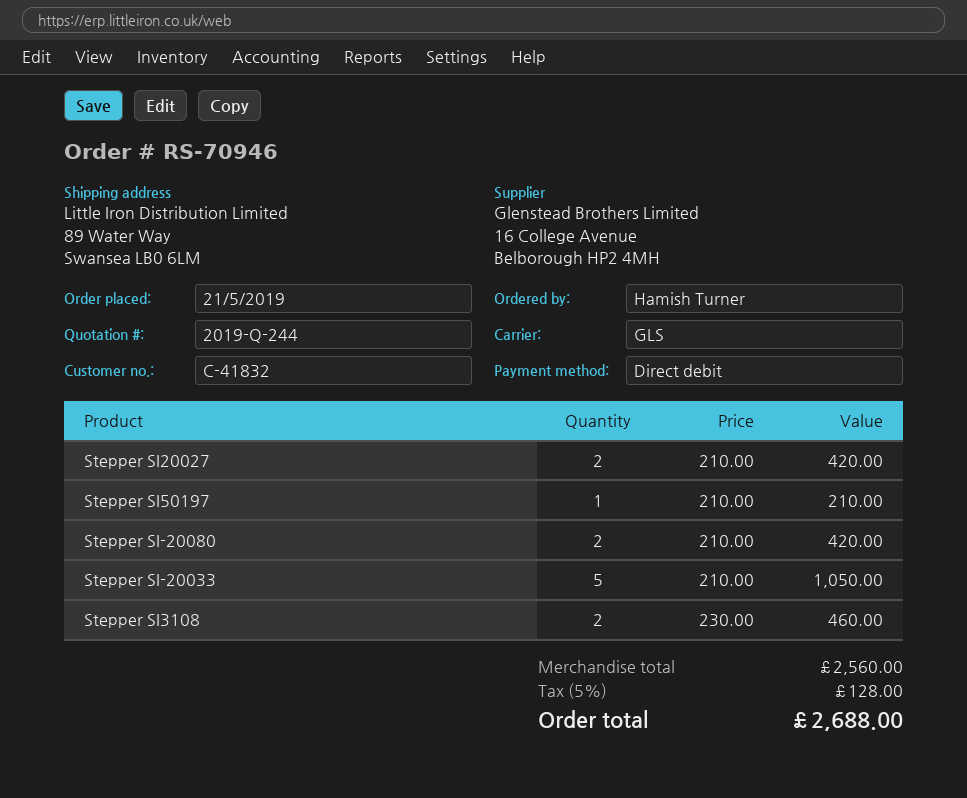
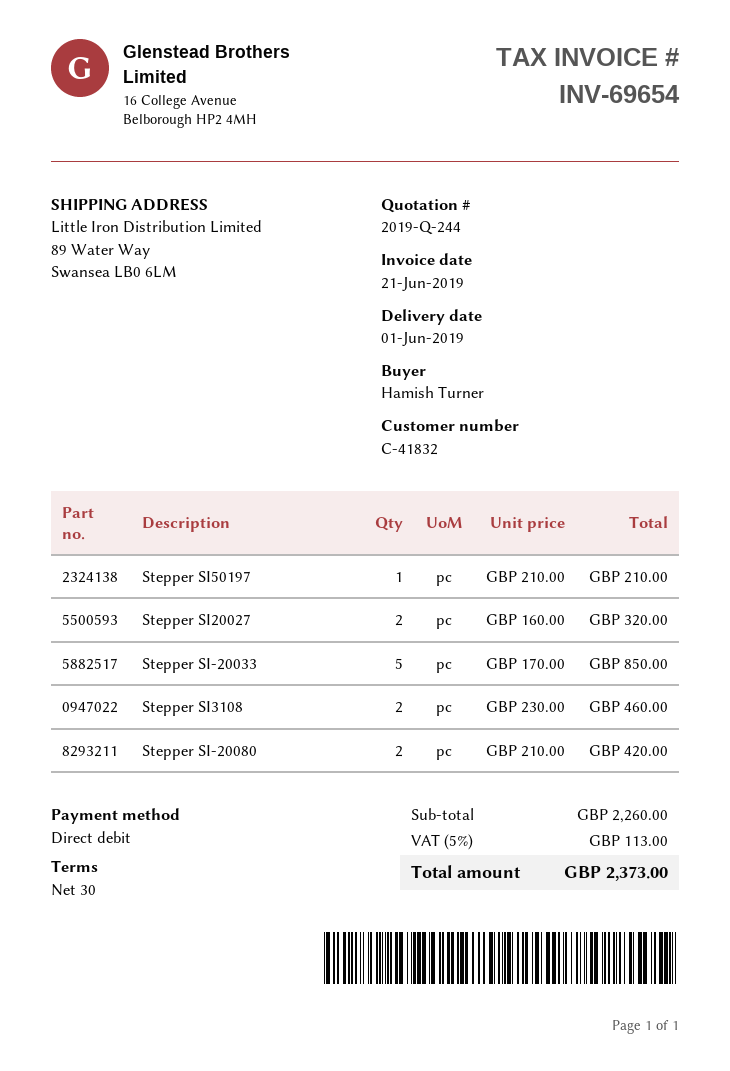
Stepper SI20027: 2 x 210.00 = 420.00 -> 2 x 160.00 = 320.00
Stepper SI-20033: 5 x 210.00 = 1050.00 -> 5 x 170.00 = 850.00
subtotal: 2560.00 -> 2260.00
tax: 5% = 128.00 -> 5% = 113.00
total: 2688.00 -> 2373.00

